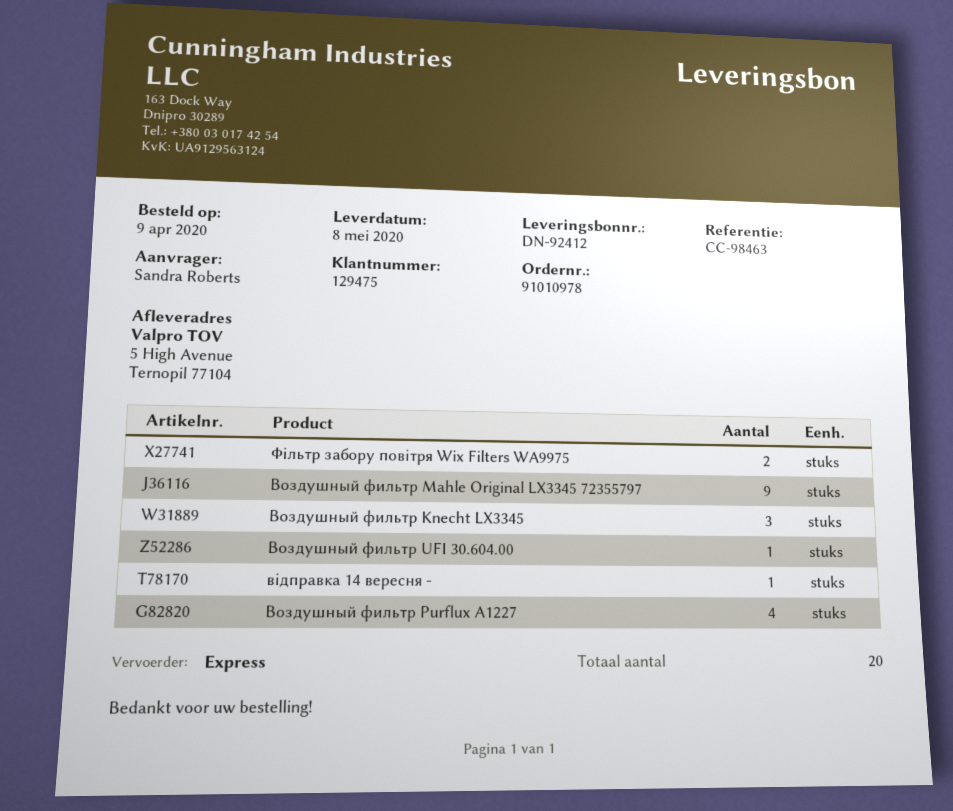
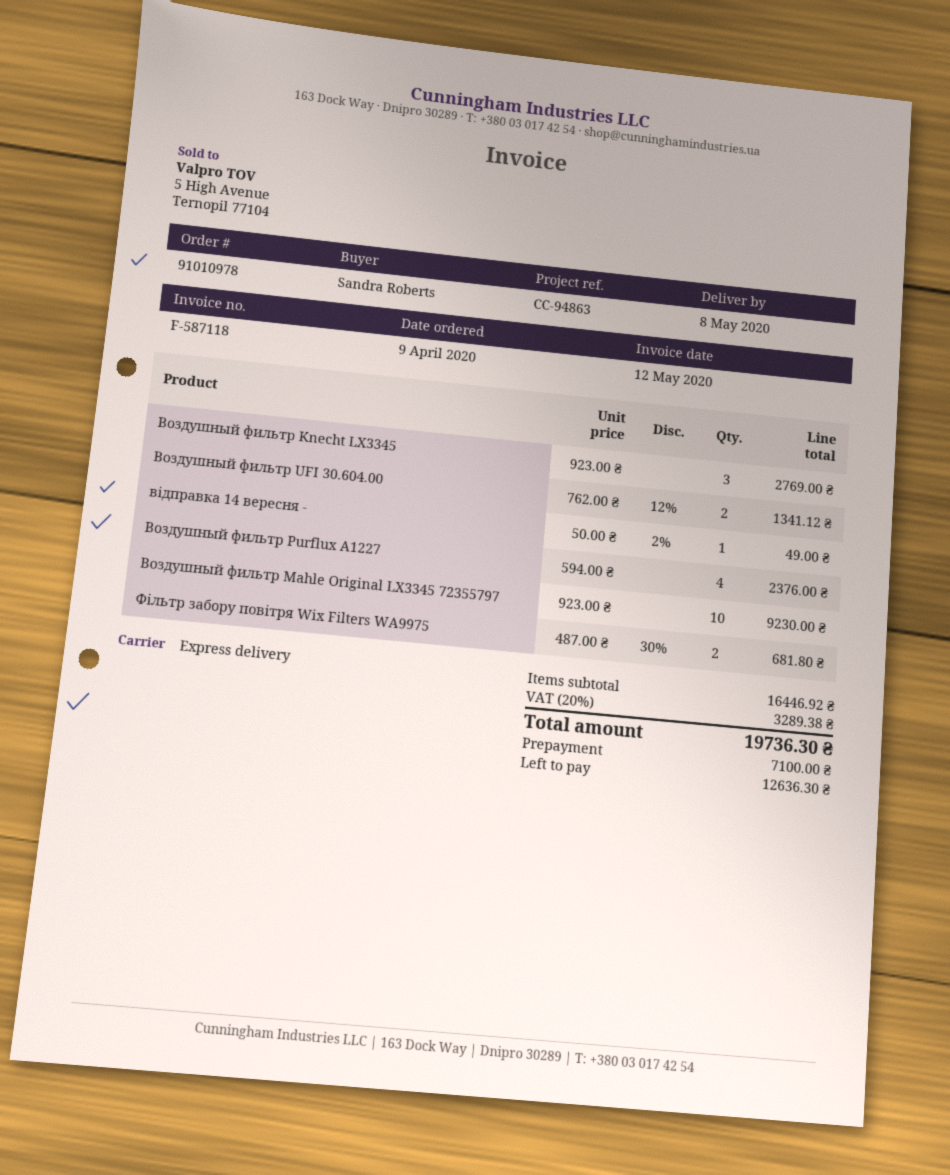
reference: CC-98463 -> CC-94863
Воздушный фильтр Mahle Original LX3345 72355797: 9 -> 10
Воздушный фильтр UFI 30.604.00: 1 -> 2

